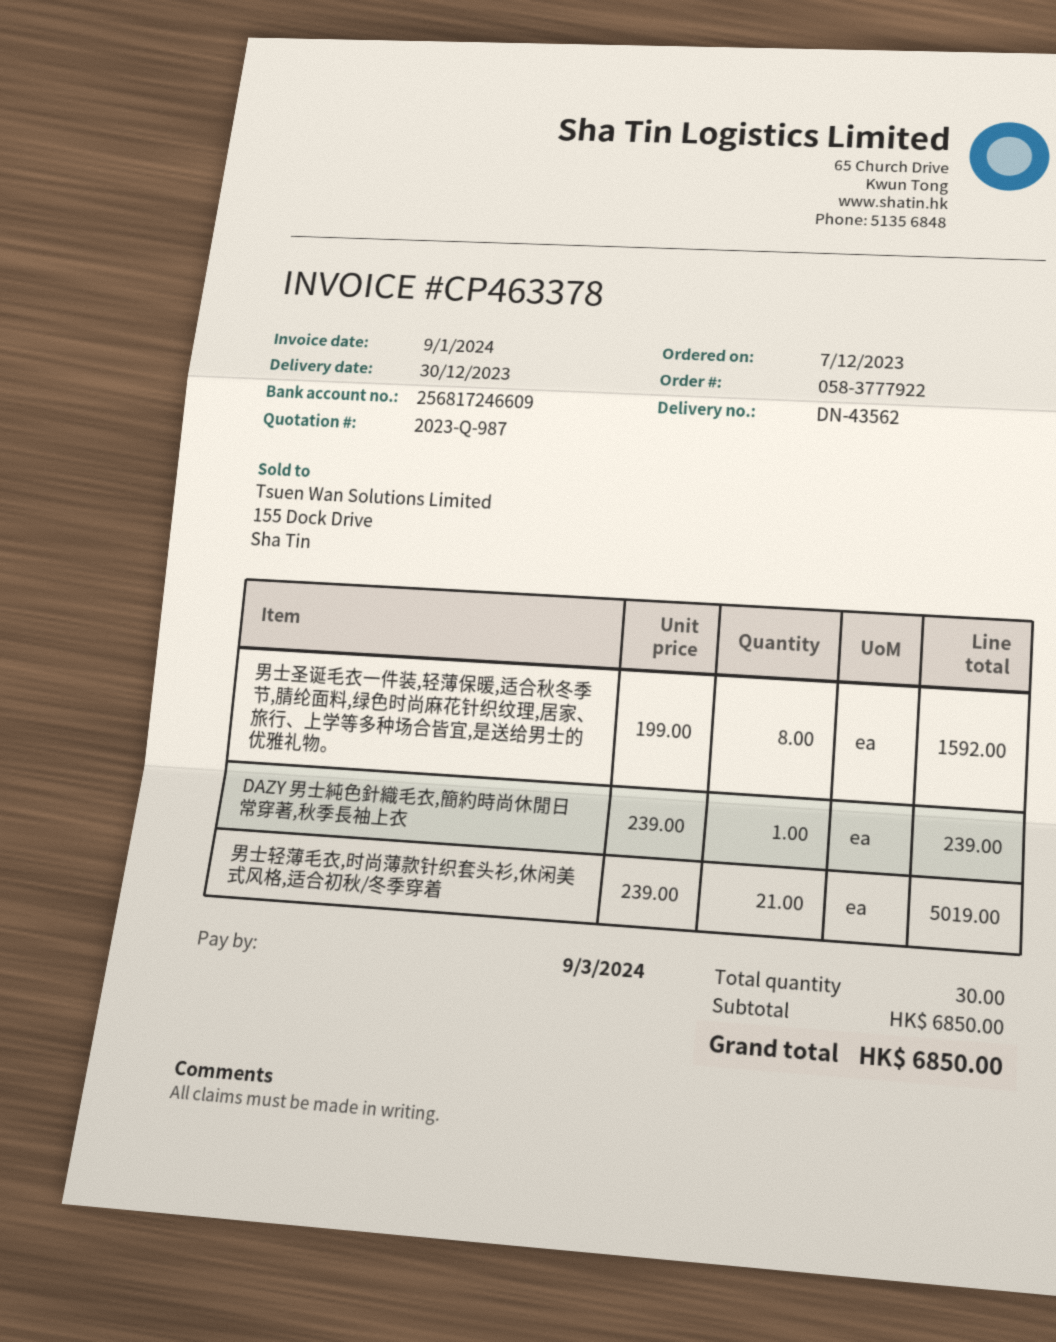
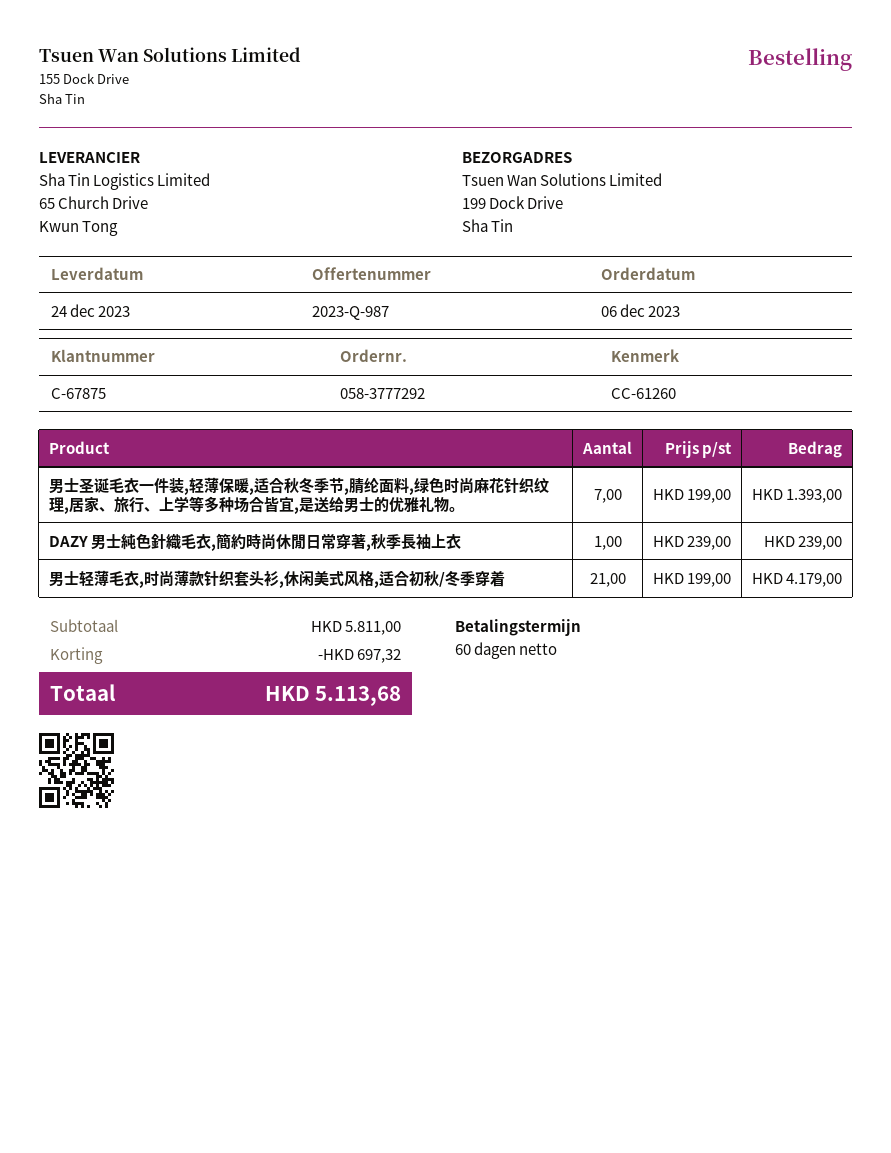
order number: 058-3777922 -> 058-3777292
order date: 2023-12-07 -> 2023-12-06
delivery date: 2023-12-30 -> 2023-12-24
男士圣诞毛衣一件装,轻薄保暖,适合秋冬季节,腈纶面料,绿色时尚麻花针织纹理,居家、旅行、上学等多种场合皆宜,是送给男士的优雅礼物。: 8 x 199.00 = 1592.00 -> 7 x 199.00 = 1393.00
男士轻薄毛衣,时尚薄款针织套头衫,休闲美式风格,适合初秋/冬季穿着: 21 x 239.00 = 5019.00 -> 21 x 199.00 = 4179.00
subtotal: 6850.00 -> 5811.00
discount: none -> 697.32
total: 6850.00 -> 5113.68

